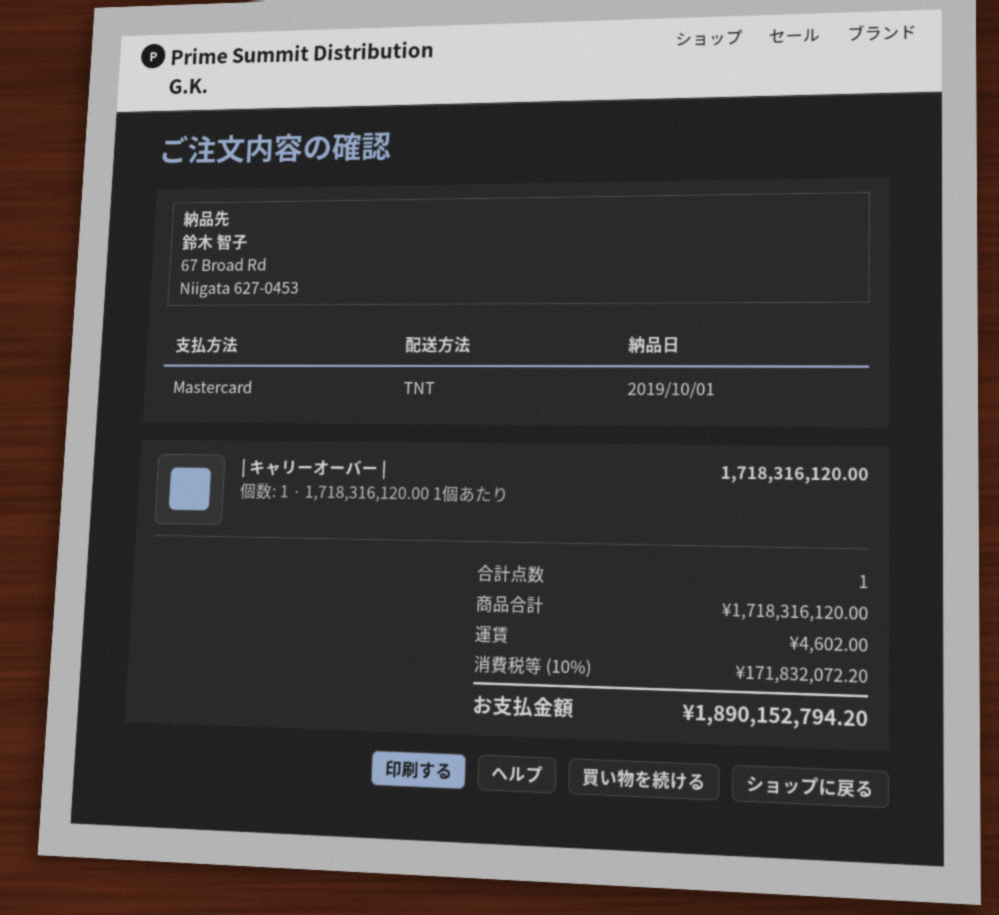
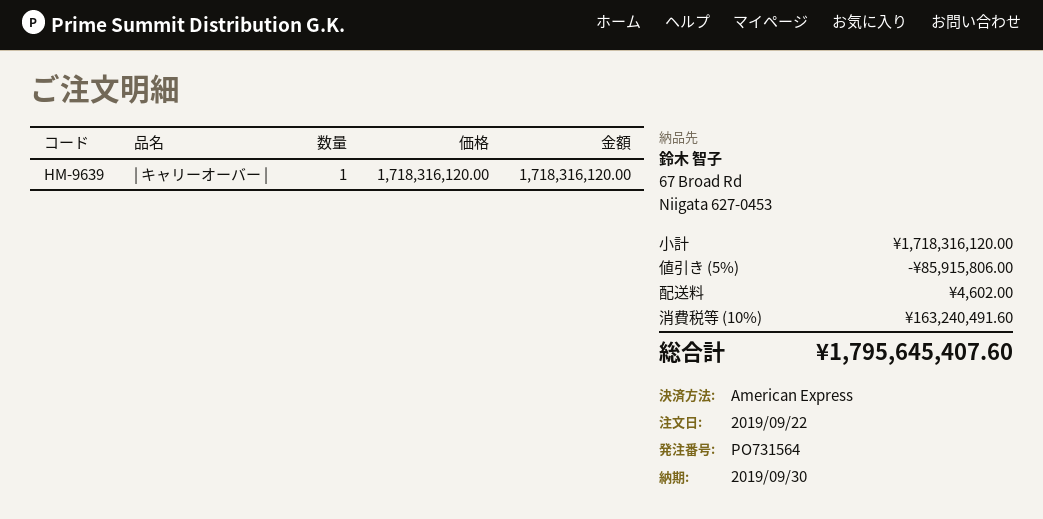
delivery date: 2019-10-01 -> 2019-09-30
payment method: Mastercard -> American Express
discount: none -> 5% = 85915806.00
tax: 10% = 171832072.20 -> 10% = 163240491.60
total: 1890152794.20 -> 1795645407.60

